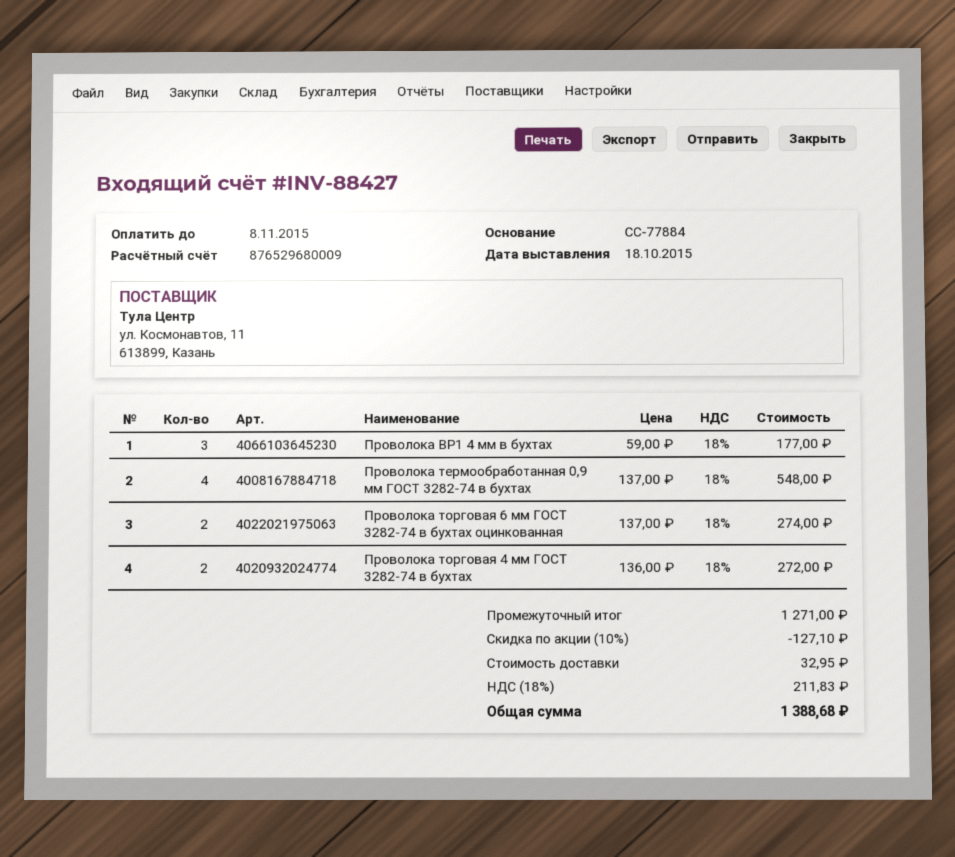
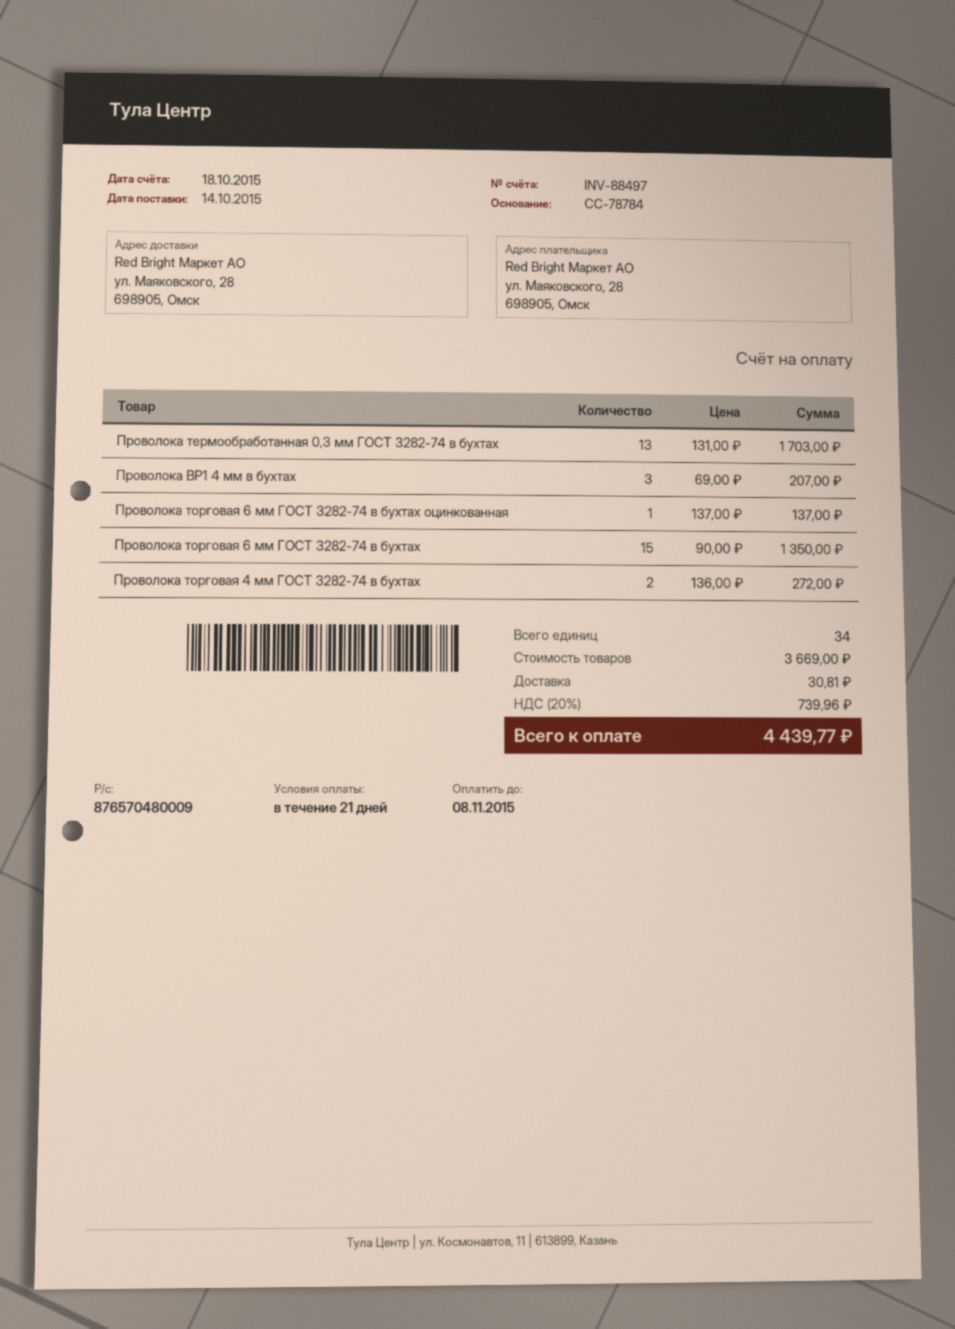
invoice number: INV-88427 -> INV-88497
reference: CC-77884 -> CC-78784
bank account: 876529680009 -> 876570480009
Проволока ВР1 4 мм в бухтах: 3 x 59.00 = 177.00 -> 3 x 69.00 = 207.00
Проволока термообработанная 0,9 мм ГОСТ 3282-74 в бухтах: 4 x 137.00 = 548.00 -> none
Проволока торговая 6 мм ГОСТ 3282-74 в бухтах оцинкованная: 2 x 137.00 = 274.00 -> 1 x 137.00 = 137.00
Проволока термообработанная 0,3 мм ГОСТ 3282-74 в бухтах: none -> 13 x 131.00 = 1703.00
Проволока торговая 6 мм ГОСТ 3282-74 в бухтах: none -> 15 x 90.00 = 1350.00
subtotal: 1271.00 -> 3669.00
discount: 10% = 127.10 -> none
shipping: 32.95 -> 30.81
tax: 18% = 211.83 -> 20% = 739.96
total: 1388.68 -> 4439.77

